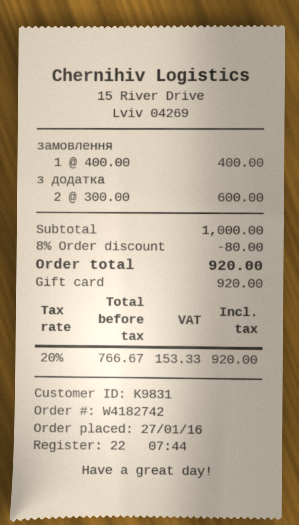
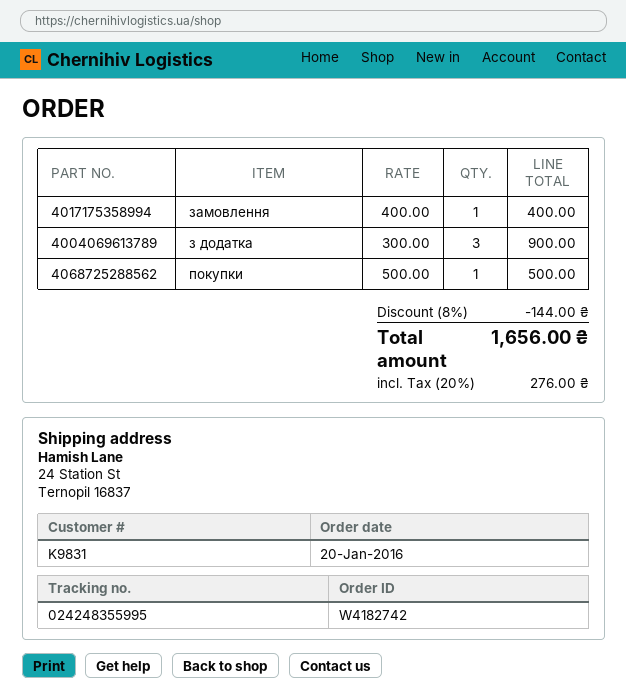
order date: 2016-01-27 -> 2016-01-20
з додатка: 2 x 300.00 = 600.00 -> 3 x 300.00 = 900.00
покупки: none -> 1 x 500.00 = 500.00
discount: 8% = 80.00 -> 8% = 144.00
tax: 20% = 153.33 -> 20% = 276.00
total: 920.00 -> 1656.00

